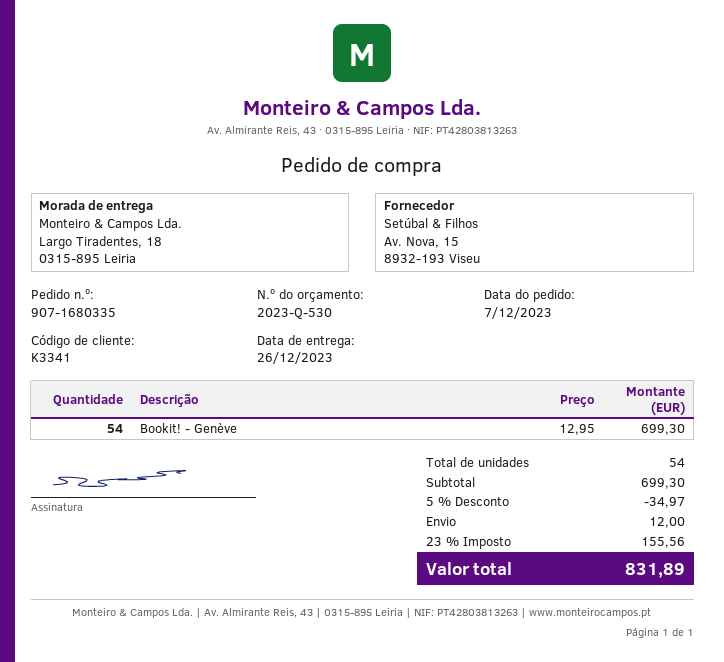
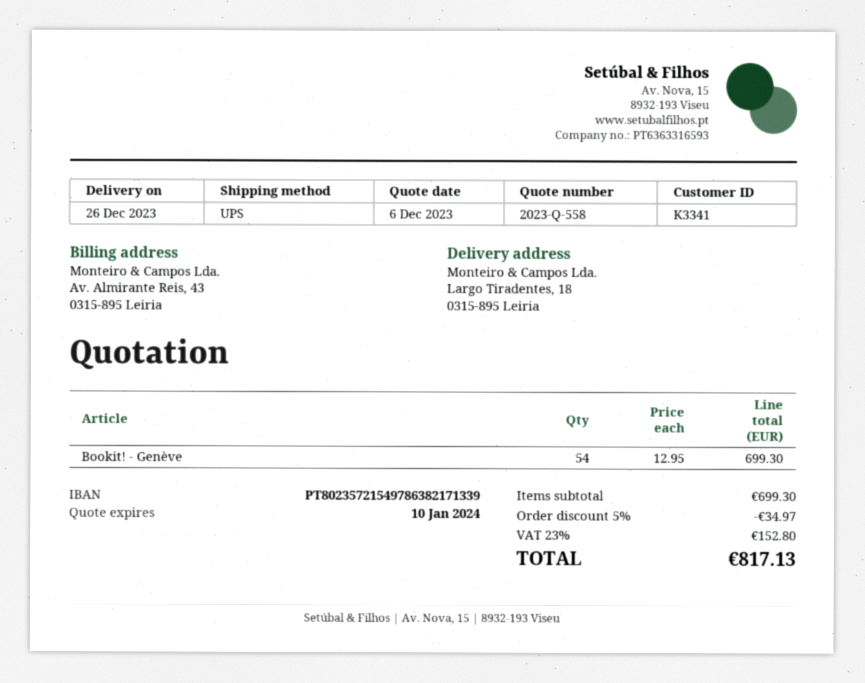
quote number: 2023-Q-530 -> 2023-Q-558
shipping: 12.00 -> none
tax: 23% = 155.56 -> 23% = 152.80
total: 831.89 -> 817.13

